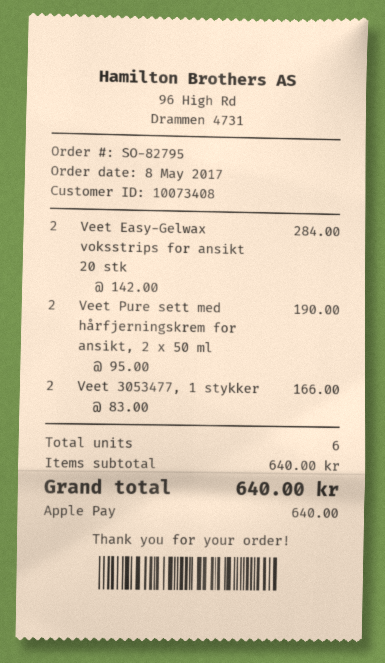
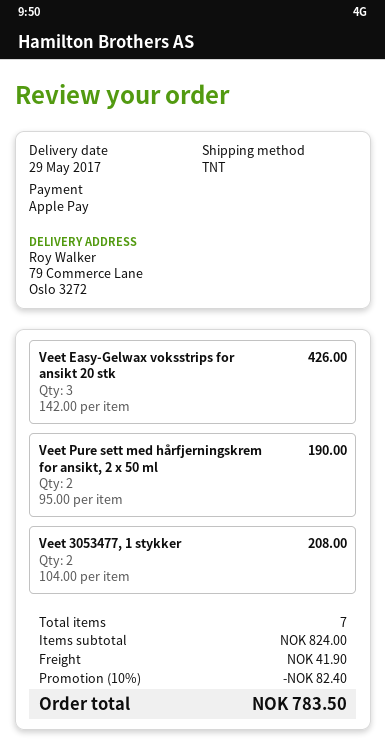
Veet Easy-Gelwax voksstrips for ansikt 20 stk: 2 x 142.00 = 284.00 -> 3 x 142.00 = 426.00
Veet 3053477, 1 stykker: 2 x 83.00 = 166.00 -> 2 x 104.00 = 208.00
total quantity: 6 -> 7
subtotal: 640.00 -> 824.00
discount: none -> 10% = 82.40
shipping: none -> 41.90
total: 640.00 -> 783.50

